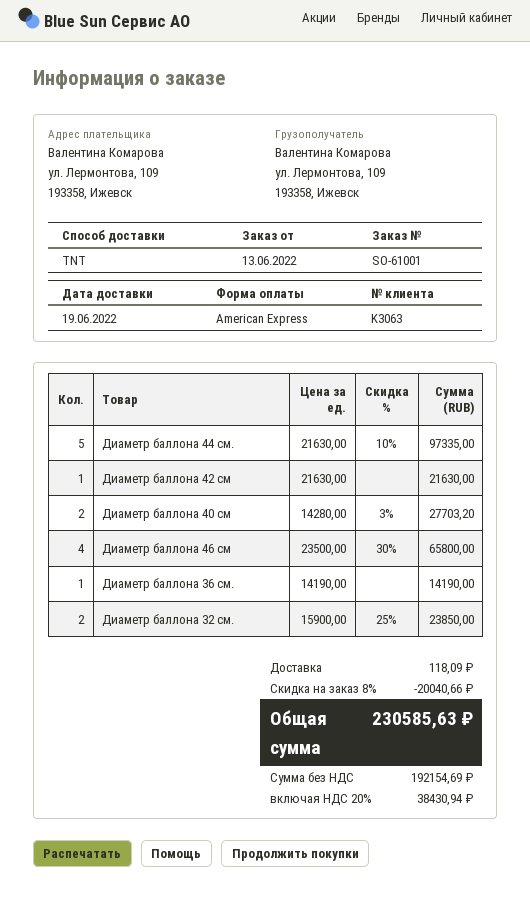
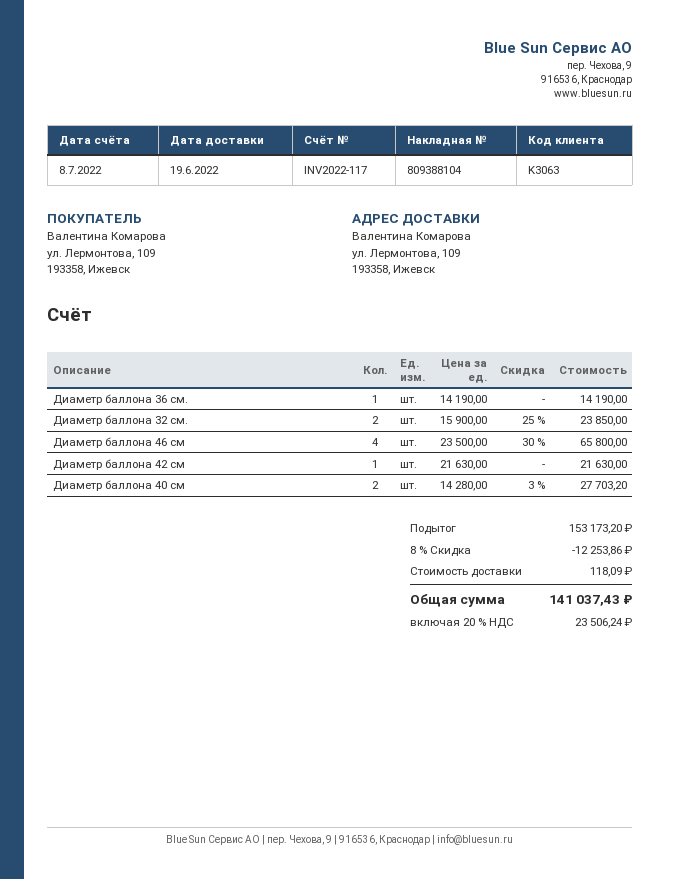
Диаметр баллона 44 см.: 5 x 21630.00 - 10% = 97335.00 -> none
discount: 8% = 20040.66 -> 8% = 12253.86
tax: 20% = 38430.94 -> 20% = 23506.24
total: 230585.63 -> 141037.43

